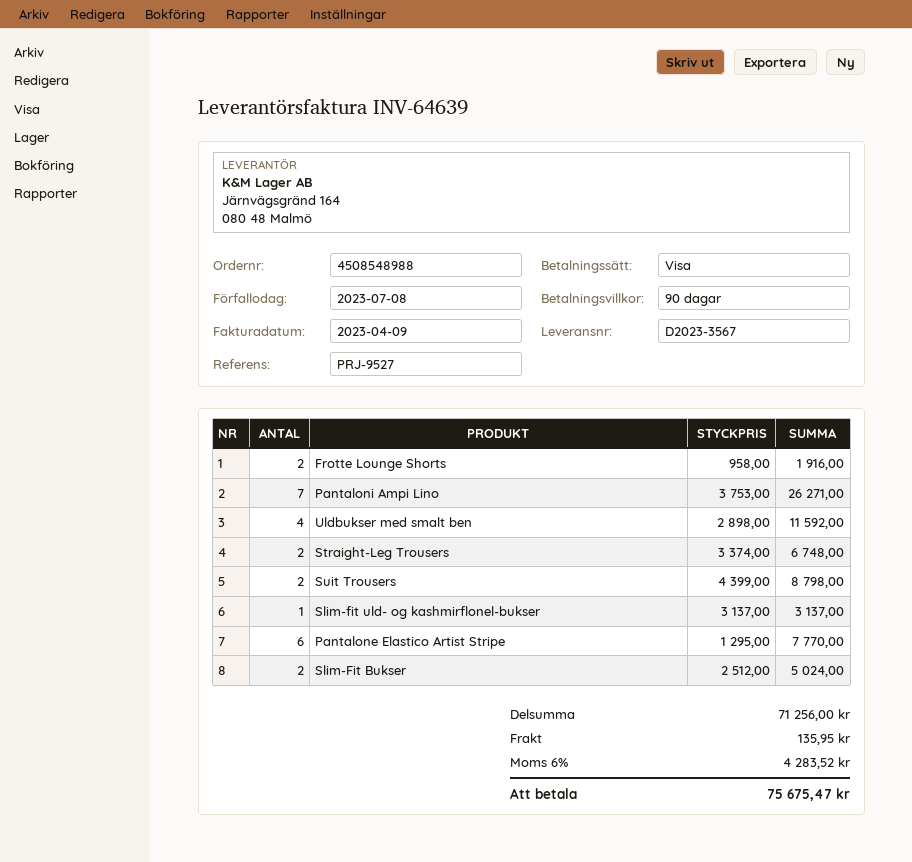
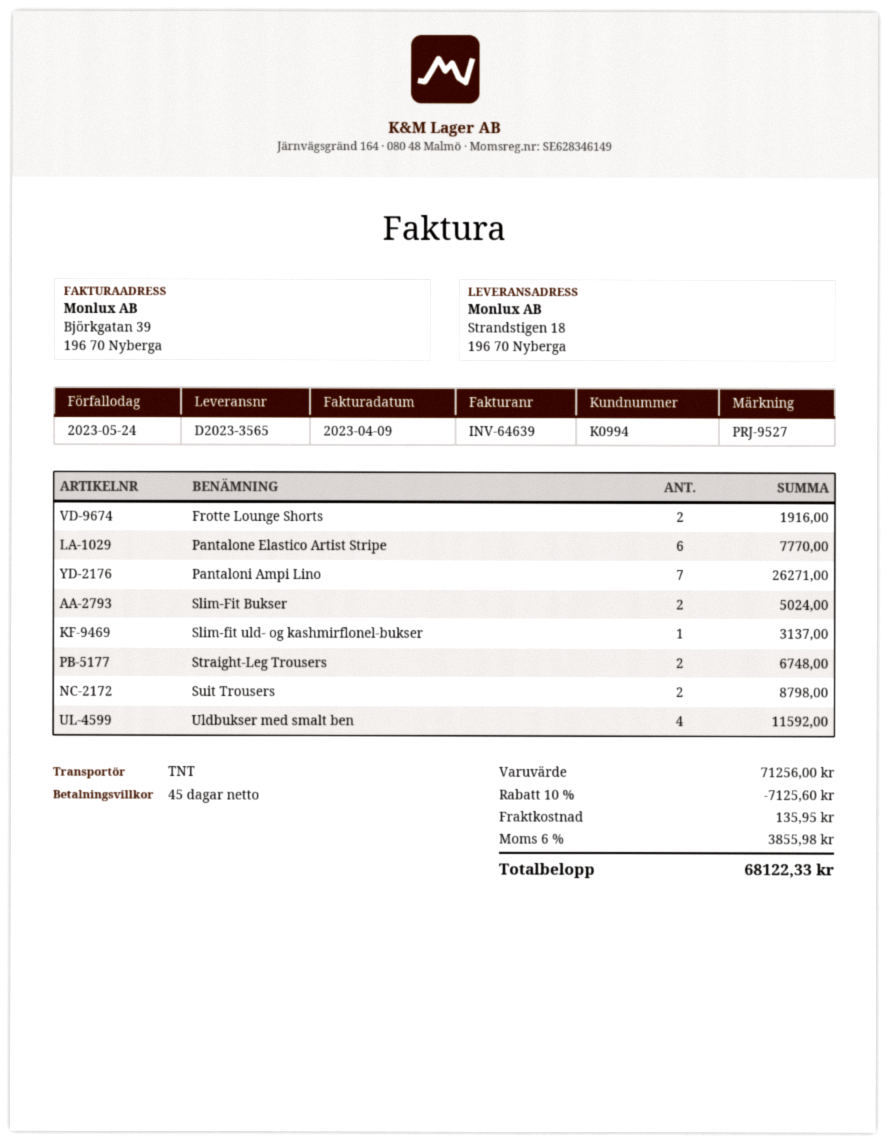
delivery note number: D2023-3567 -> D2023-3565
payment terms: 90 days -> 45 days
due date: 2023-07-08 -> 2023-05-24
discount: none -> 10% = 7125.60
tax: 6% = 4283.52 -> 6% = 3855.98
total: 75675.47 -> 68122.33

